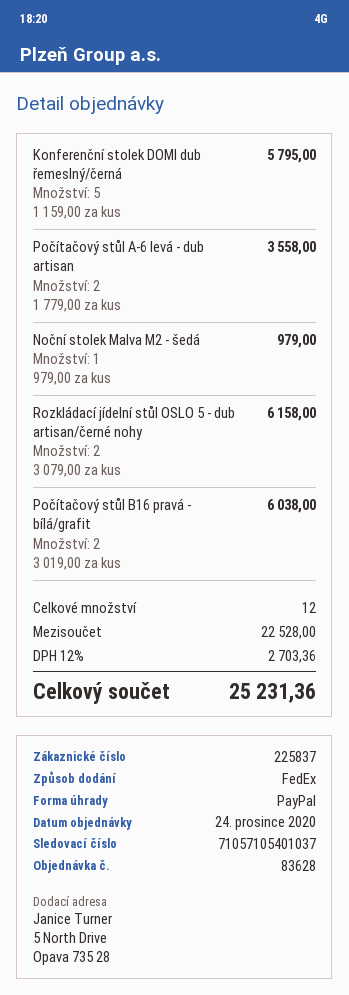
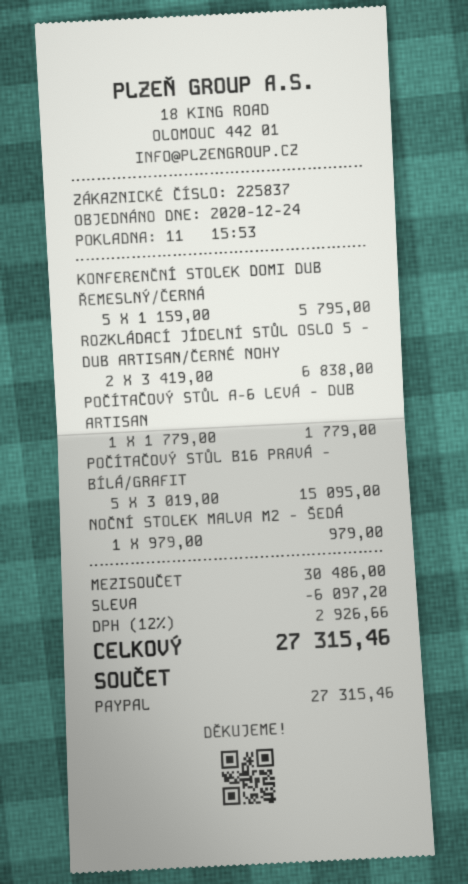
Počítačový stůl A-6 levá - dub artisan: 2 x 1779.00 = 3558.00 -> 1 x 1779.00 = 1779.00
Rozkládací jídelní stůl OSLO 5 - dub artisan/černé nohy: 2 x 3079.00 = 6158.00 -> 2 x 3419.00 = 6838.00
Počítačový stůl B16 pravá - bílá/grafit: 2 x 3019.00 = 6038.00 -> 5 x 3019.00 = 15095.00
subtotal: 22528.00 -> 30486.00
discount: none -> 6097.20
tax: 12% = 2703.36 -> 12% = 2926.66
total: 25231.36 -> 27315.46

